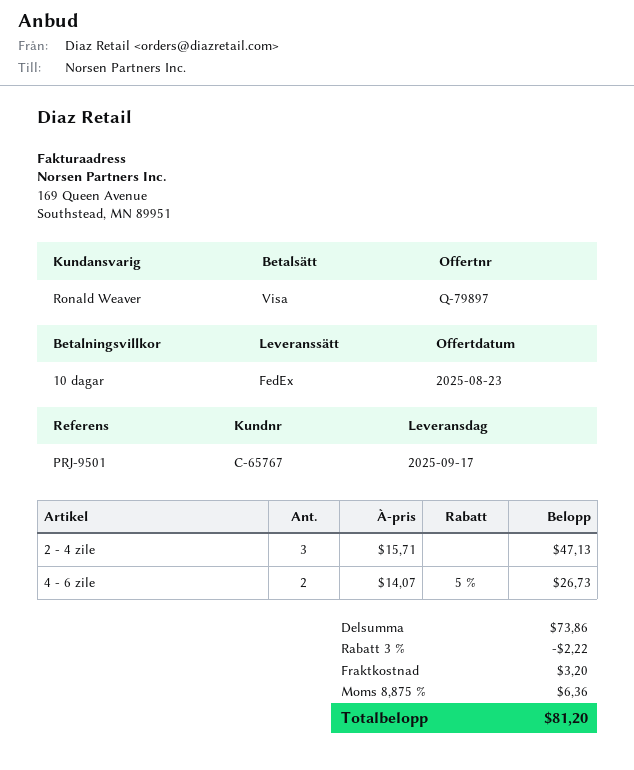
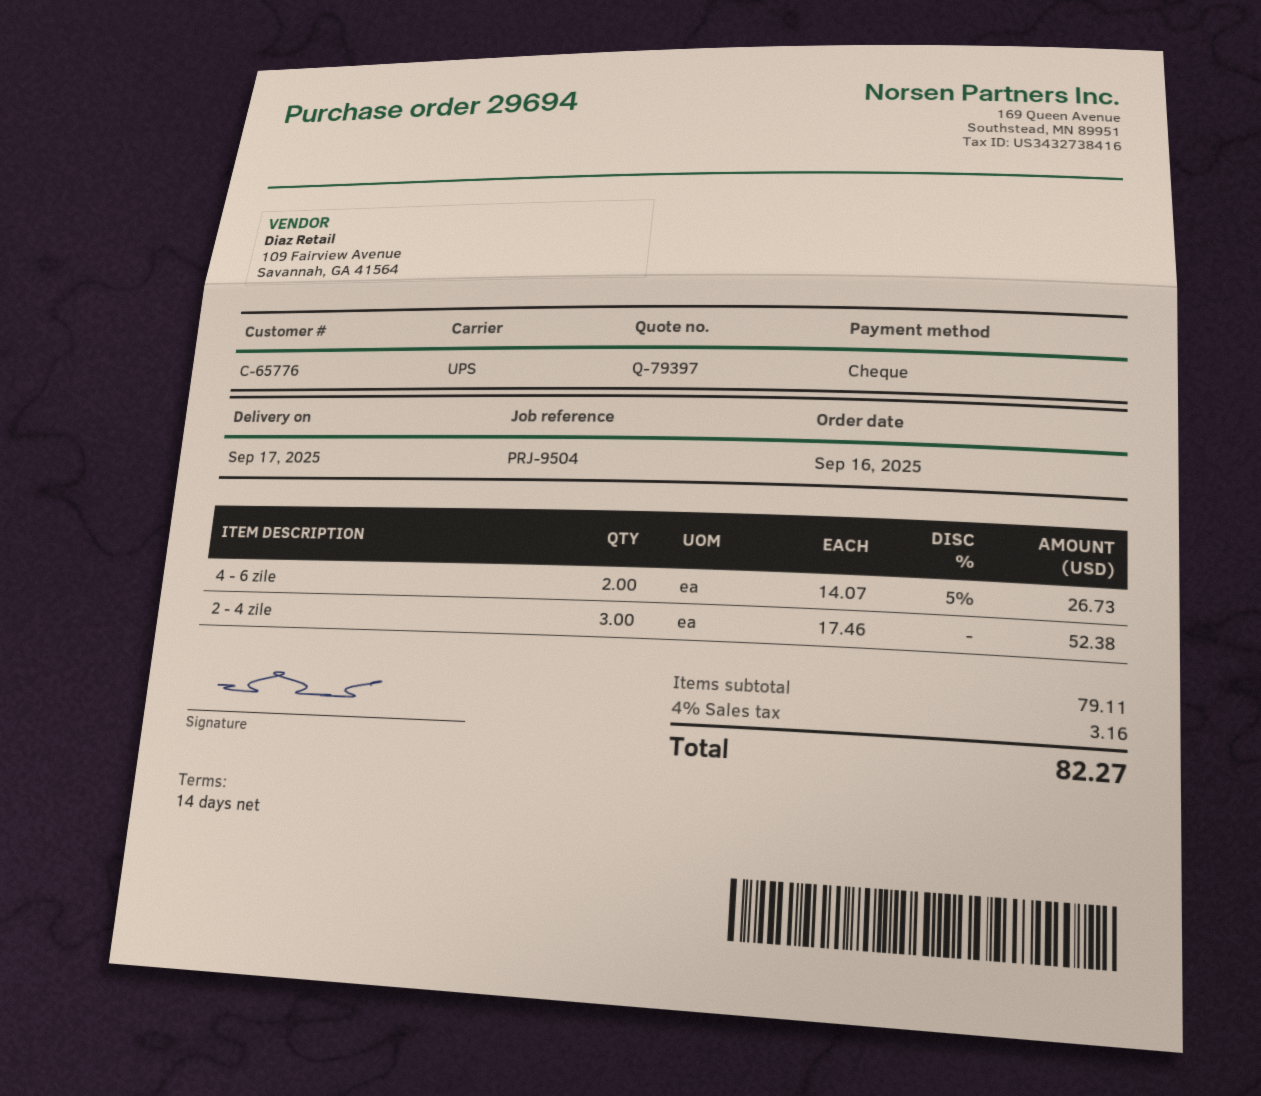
quote number: Q-79897 -> Q-79397
payment terms: 10 days -> 14 days
customer number: C-65767 -> C-65776
reference: PRJ-9501 -> PRJ-9504
payment method: Visa -> cheque
shipping method: FedEx -> UPS
2 - 4 zile: 3 x 15.71 = 47.13 -> 3 x 17.46 = 52.38
subtotal: 73.86 -> 79.11
discount: 3% = 2.22 -> none
shipping: 3.20 -> none
tax: 8.875% = 6.36 -> 4% = 3.16
total: 81.20 -> 82.27

